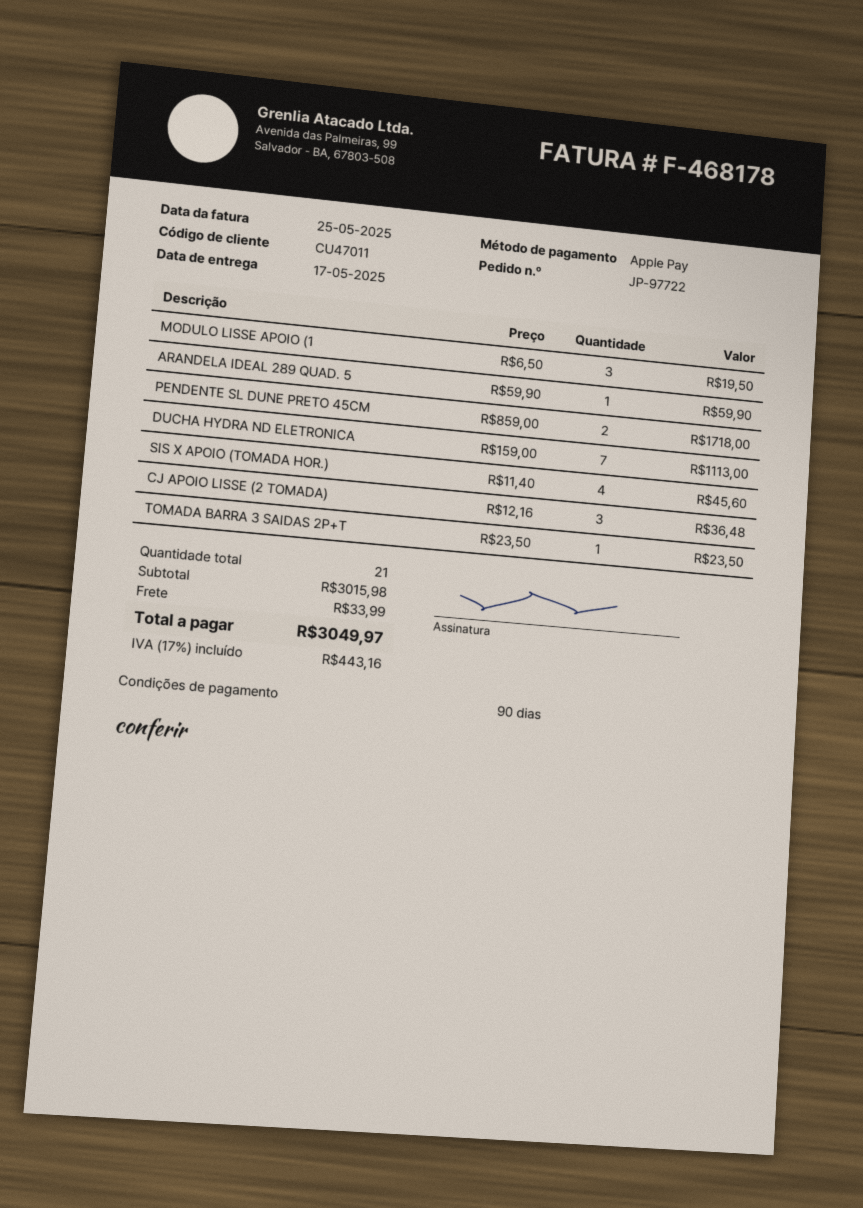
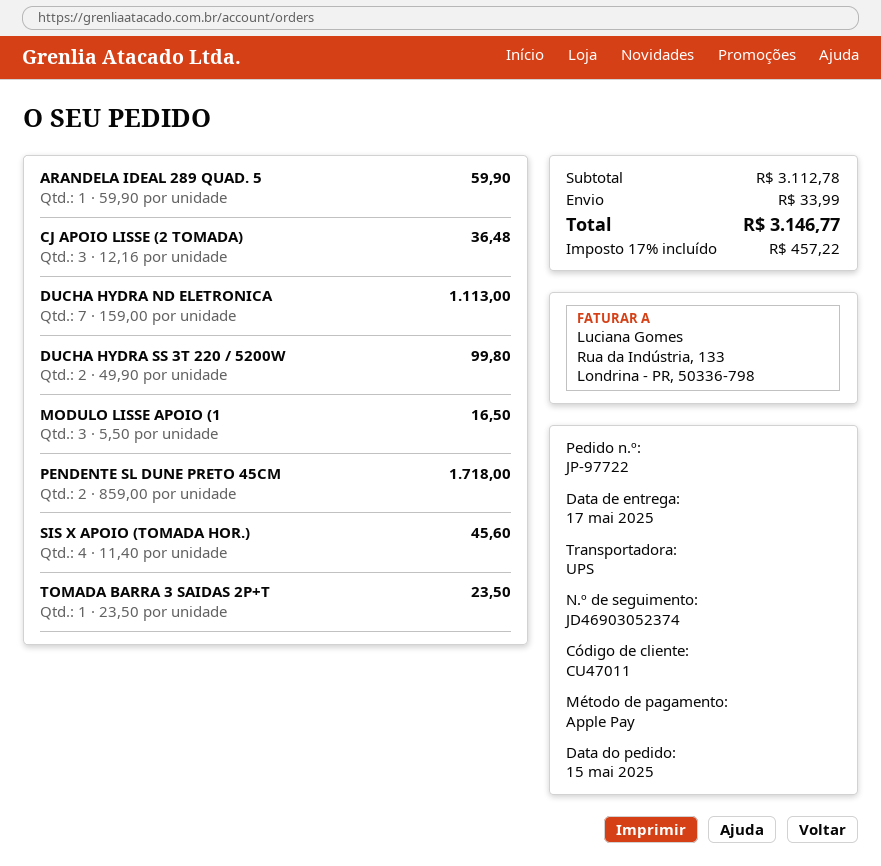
MODULO LISSE APOIO (1: 3 x 6.50 = 19.50 -> 3 x 5.50 = 16.50
DUCHA HYDRA SS 3T 220 / 5200W: none -> 2 x 49.90 = 99.80
subtotal: 3015.98 -> 3112.78
tax: 17% = 443.16 -> 17% = 457.22
total: 3049.97 -> 3146.77

